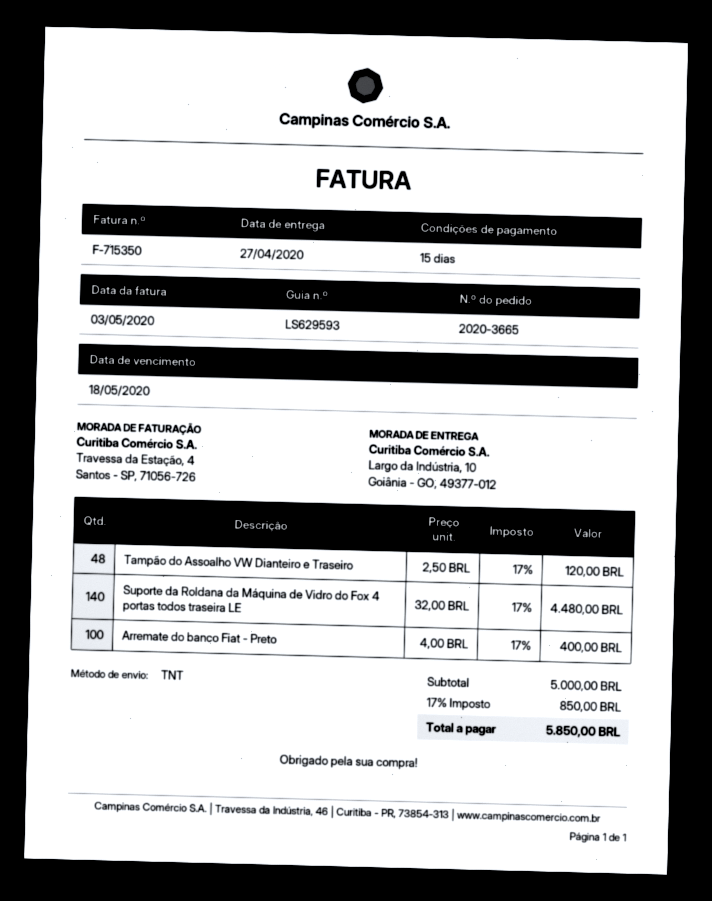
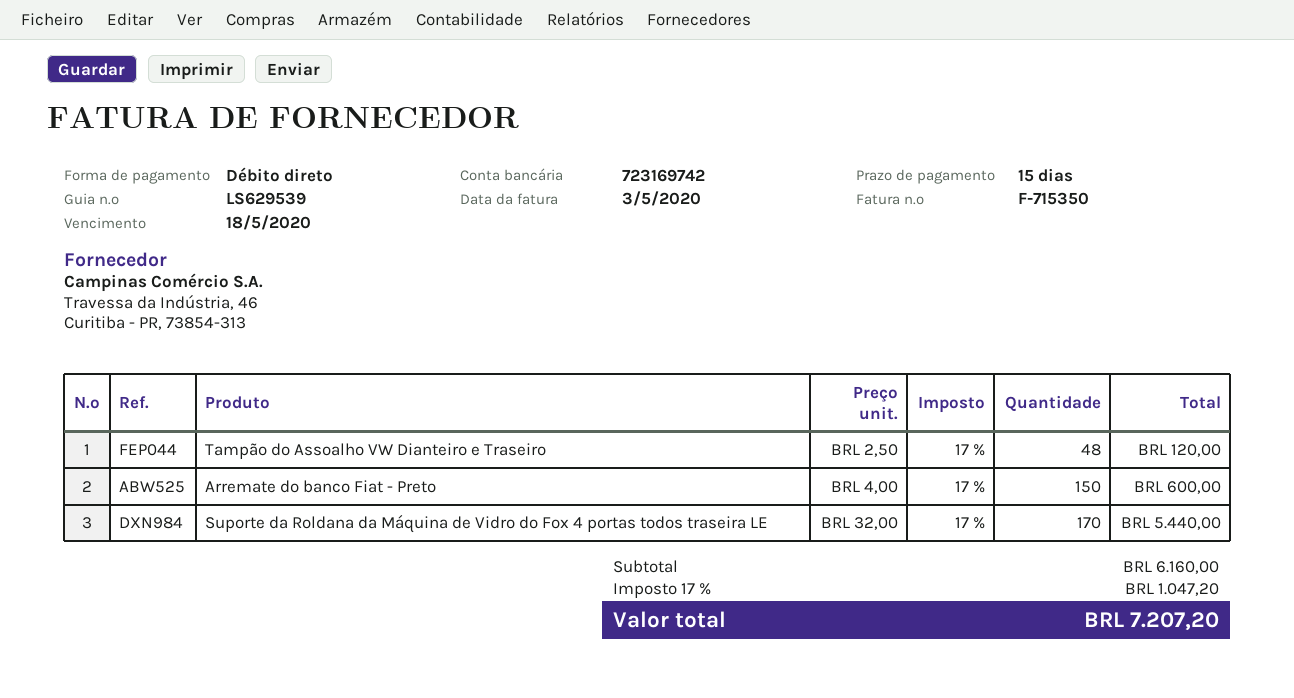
delivery note number: LS629593 -> LS629539
Suporte da Roldana da Máquina de Vidro do Fox 4 portas todos traseira LE: 140 x 32.00 = 4480.00 -> 170 x 32.00 = 5440.00
Arremate do banco Fiat - Preto: 100 x 4.00 = 400.00 -> 150 x 4.00 = 600.00
subtotal: 5000.00 -> 6160.00
tax: 17% = 850.00 -> 17% = 1047.20
total: 5850.00 -> 7207.20

